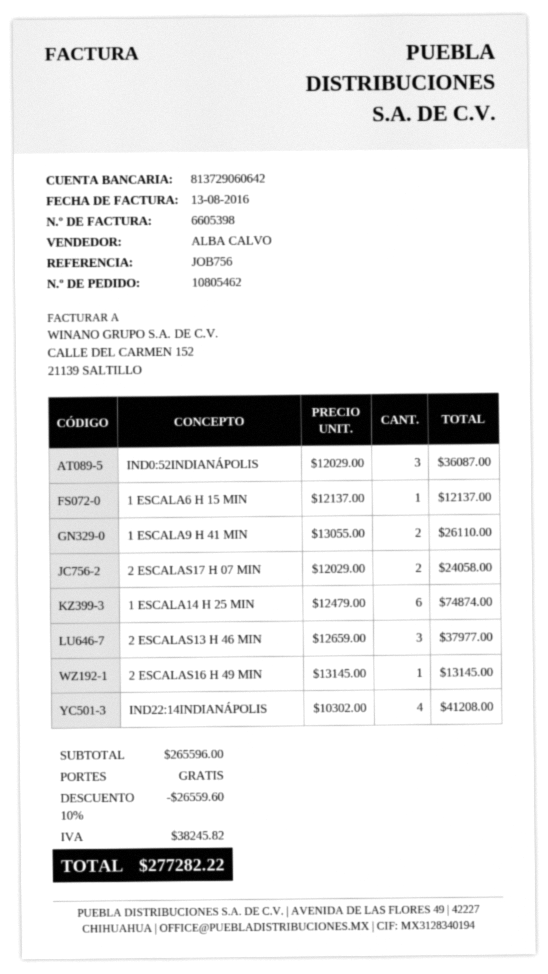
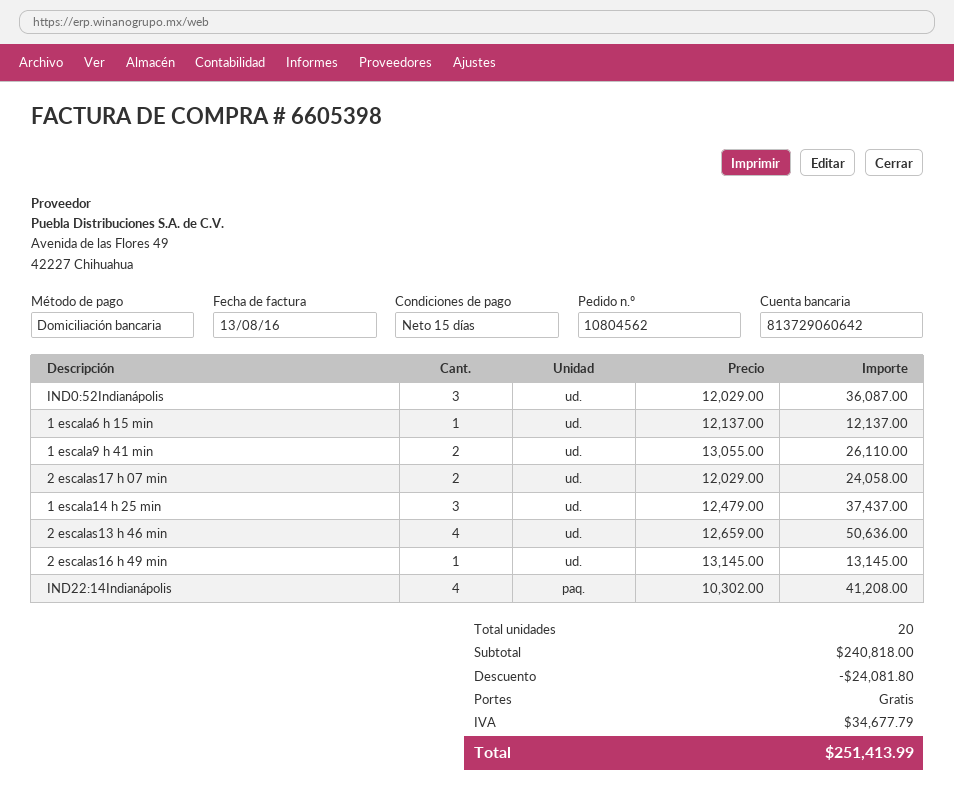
order number: 10805462 -> 10804562
1 ESCALA14 H 25 MIN: 6 x 12479.00 = 74874.00 -> 3 x 12479.00 = 37437.00
2 ESCALAS13 H 46 MIN: 3 x 12659.00 = 37977.00 -> 4 x 12659.00 = 50636.00
subtotal: 265596.00 -> 240818.00
discount: 26559.60 -> 24081.80
tax: 38245.82 -> 34677.79
total: 277282.22 -> 251413.99

